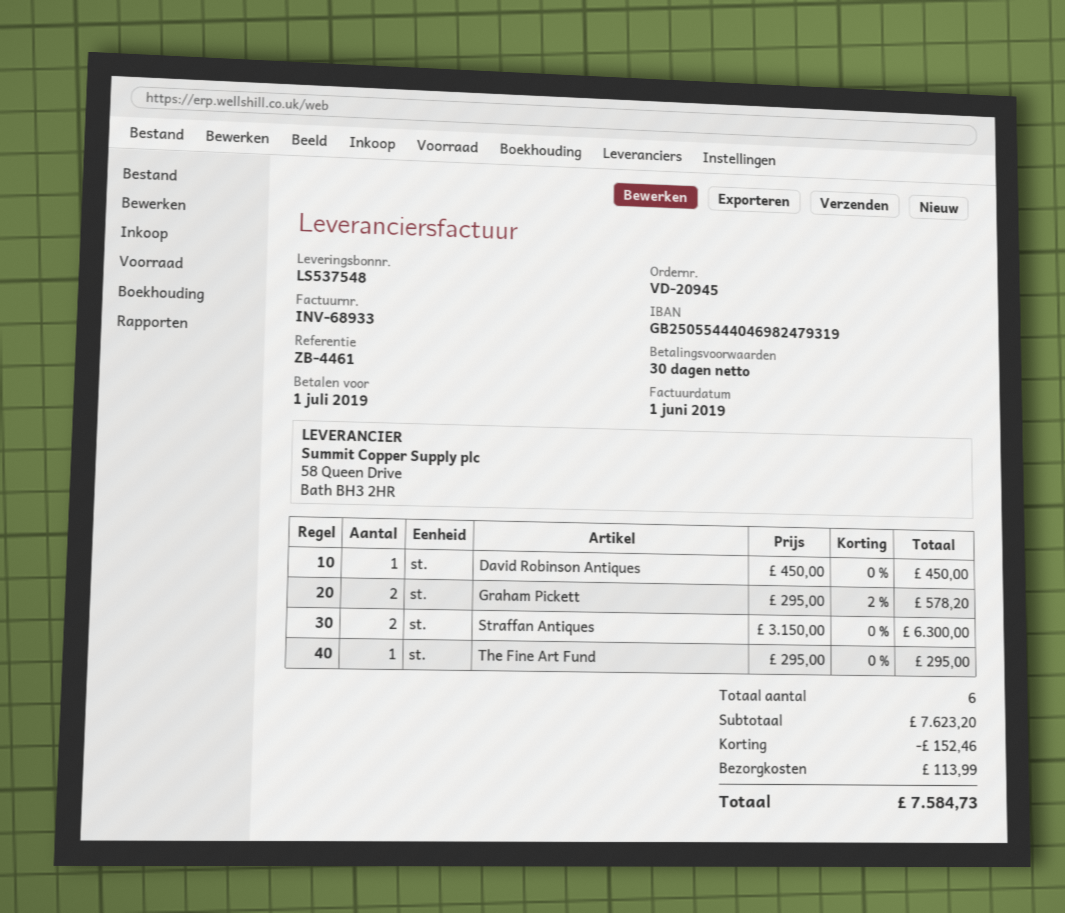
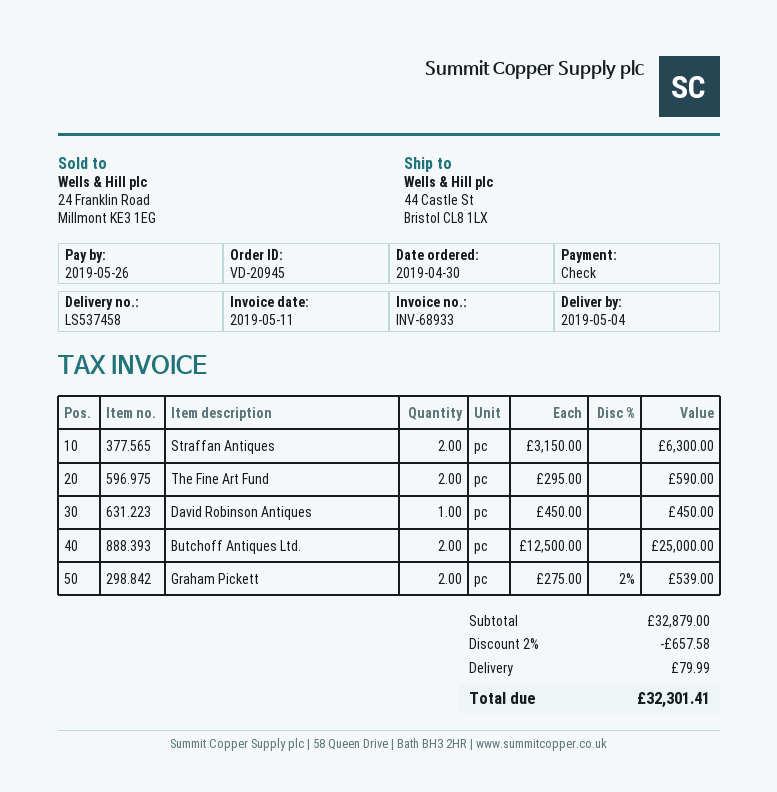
delivery note number: LS537548 -> LS537458
invoice date: 2019-06-01 -> 2019-05-11
due date: 2019-07-01 -> 2019-05-26
Graham Pickett: 2 x 295.00 - 2% = 578.20 -> 2 x 275.00 - 2% = 539.00
The Fine Art Fund: 1 x 295.00 = 295.00 -> 2 x 295.00 = 590.00
Butchoff Antiques Ltd.: none -> 2 x 12500.00 = 25000.00
subtotal: 7623.20 -> 32879.00
discount: 152.46 -> 657.58
shipping: 113.99 -> 79.99
total: 7584.73 -> 32301.41

